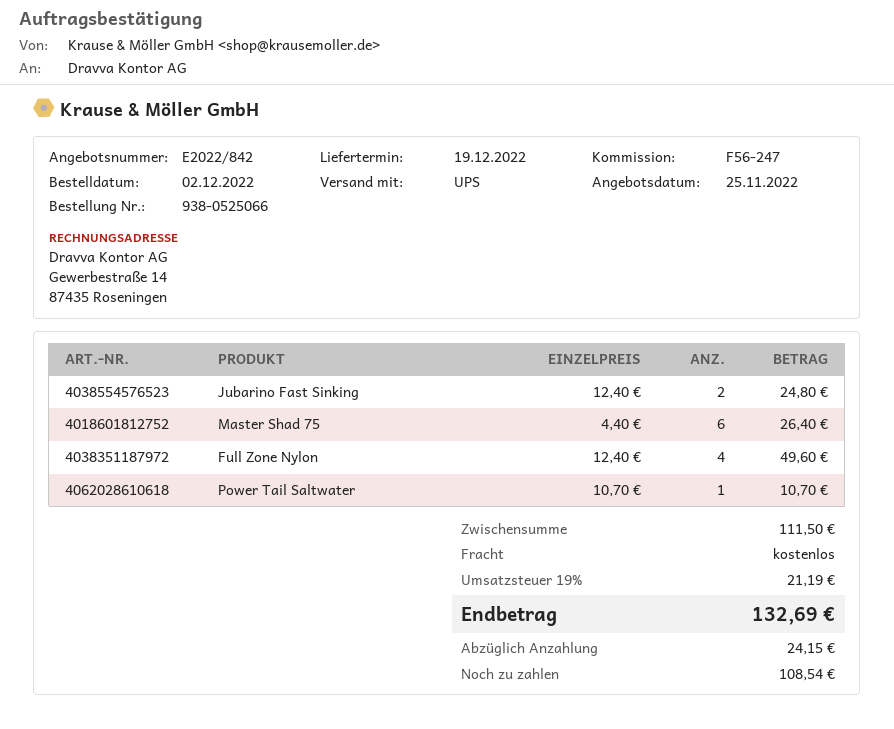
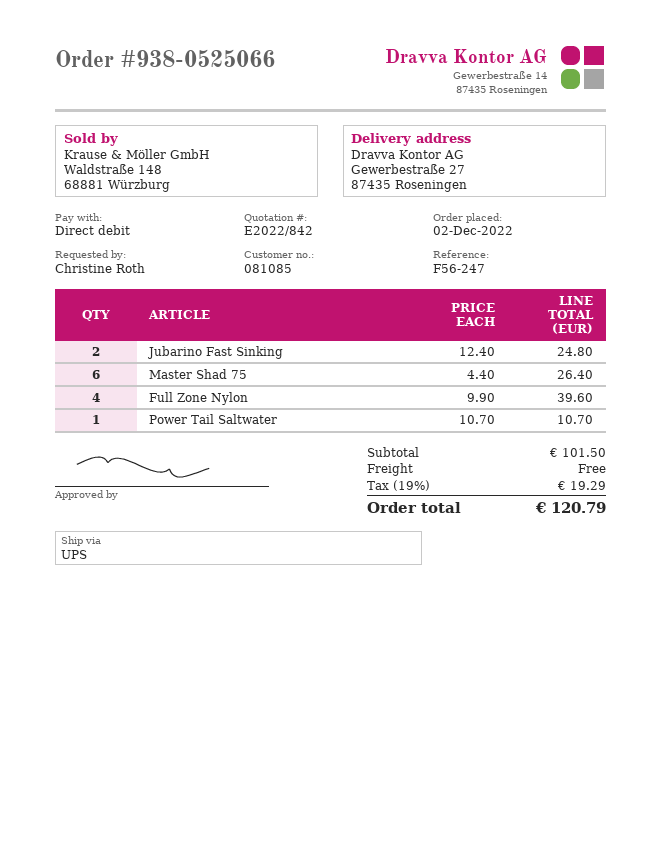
Full Zone Nylon: 4 x 12.40 = 49.60 -> 4 x 9.90 = 39.60
subtotal: 111.50 -> 101.50
tax: 19% = 21.19 -> 19% = 19.29
total: 132.69 -> 120.79

